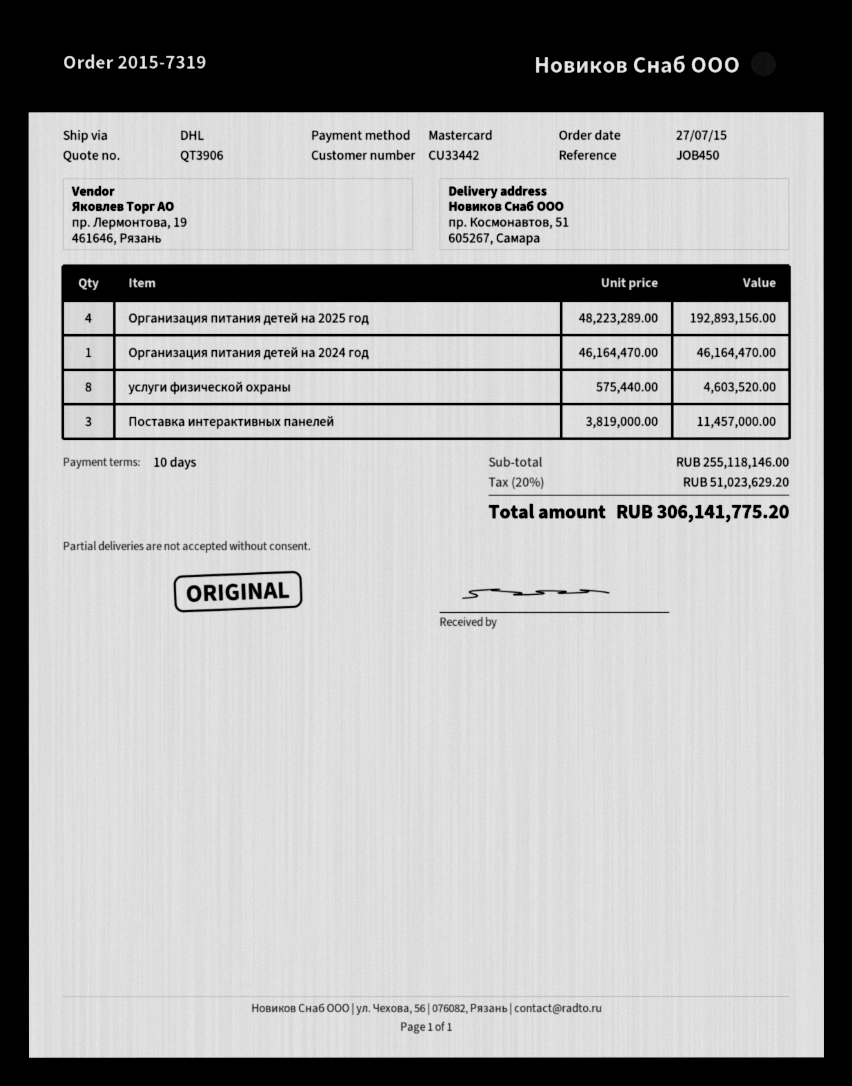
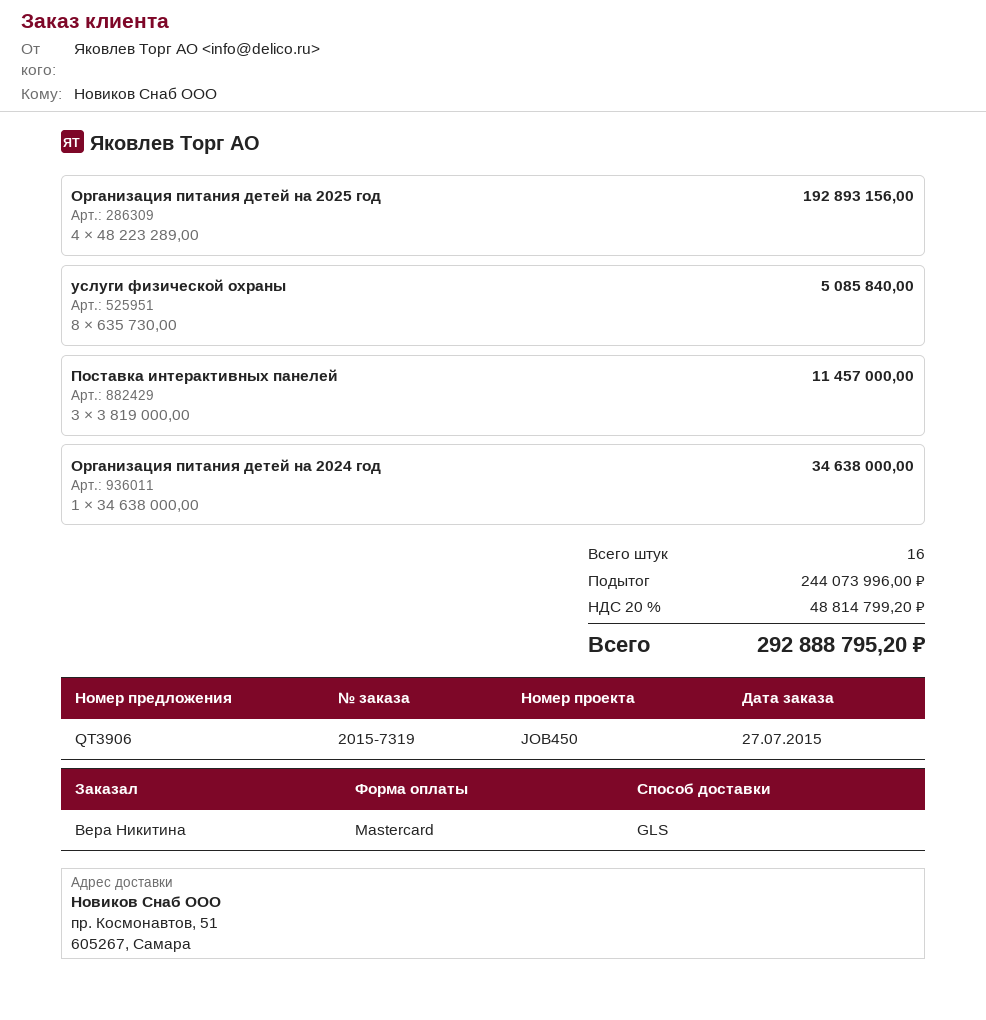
shipping method: DHL -> GLS
Организация питания детей на 2024 год: 1 x 46164470.00 = 46164470.00 -> 1 x 34638000.00 = 34638000.00
услуги физической охраны: 8 x 575440.00 = 4603520.00 -> 8 x 635730.00 = 5085840.00
subtotal: 255118146.00 -> 244073996.00
tax: 20% = 51023629.20 -> 20% = 48814799.20
total: 306141775.20 -> 292888795.20

